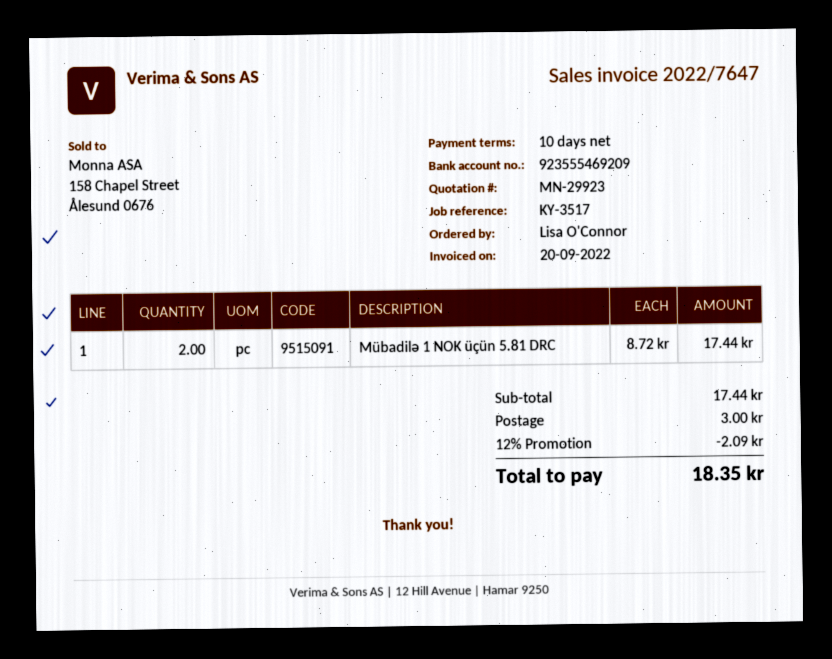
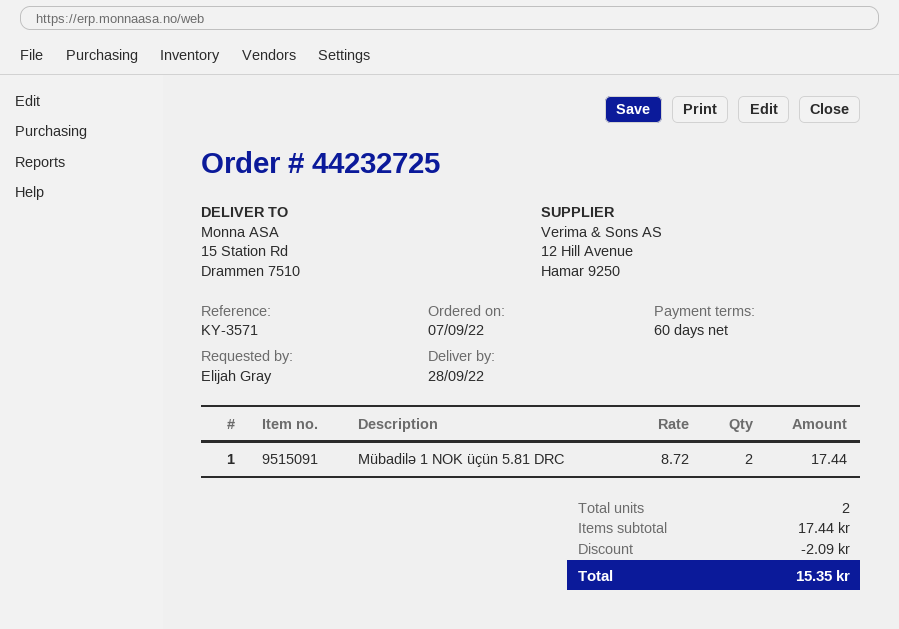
payment terms: 10 days -> 60 days
reference: KY-3517 -> KY-3571
ordered by: Lisa O'Connor -> Elijah Gray
shipping: 3.00 -> none
total: 18.35 -> 15.35

